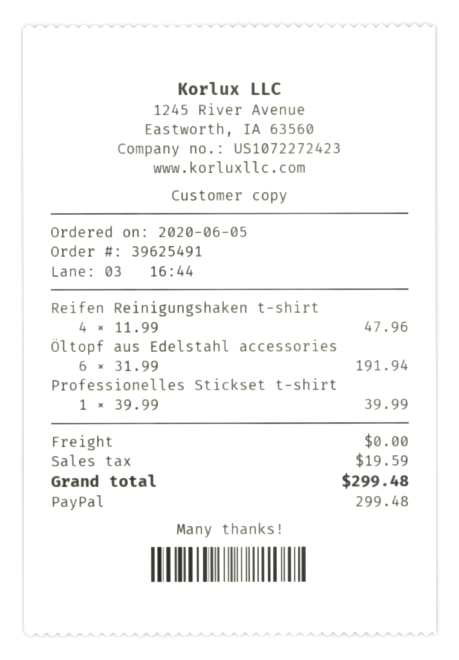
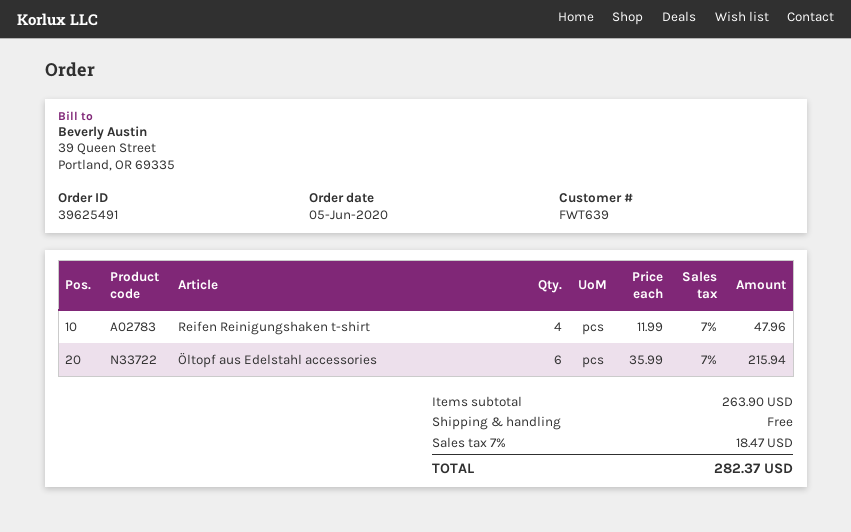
Öltopf aus Edelstahl accessories: 6 x 31.99 = 191.94 -> 6 x 35.99 = 215.94
Professionelles Stickset t-shirt: 1 x 39.99 = 39.99 -> none
tax: 19.59 -> 18.47
total: 299.48 -> 282.37

